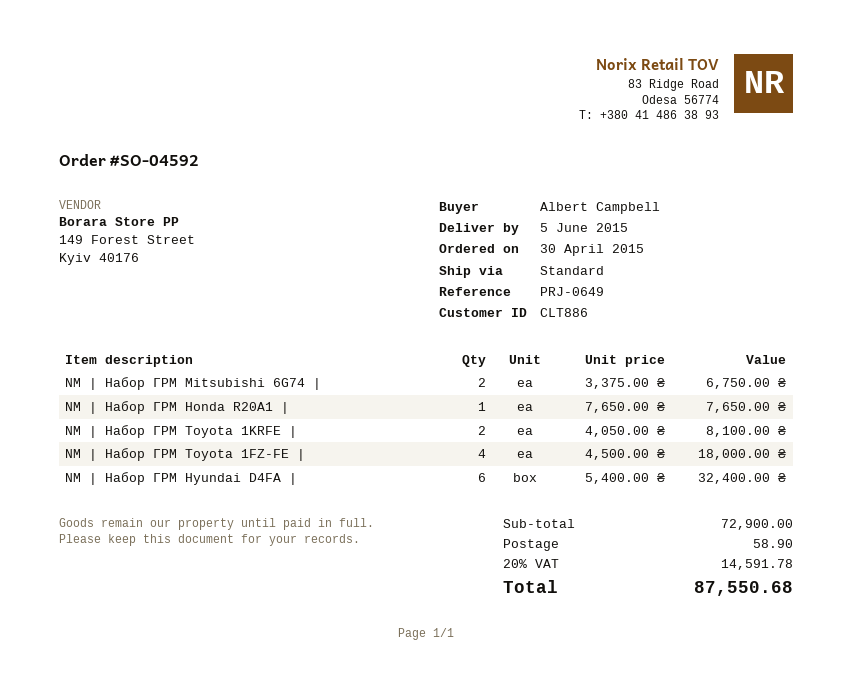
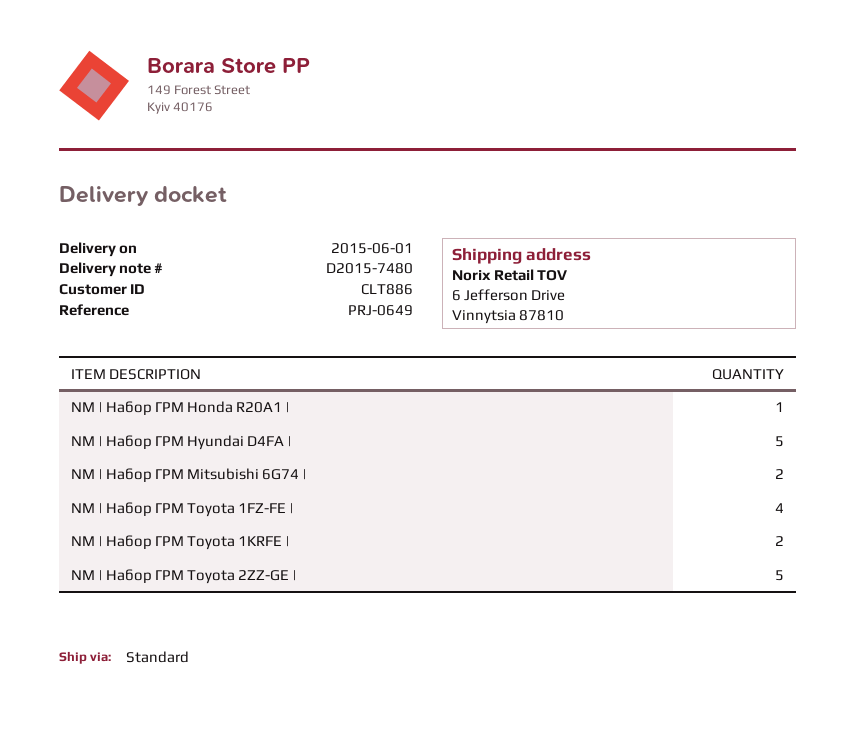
delivery date: 2015-06-05 -> 2015-06-01
NM | Набор ГРМ Hyundai D4FA |: 6 -> 5
NM | Набор ГРМ Toyota 2ZZ-GE |: none -> 5

